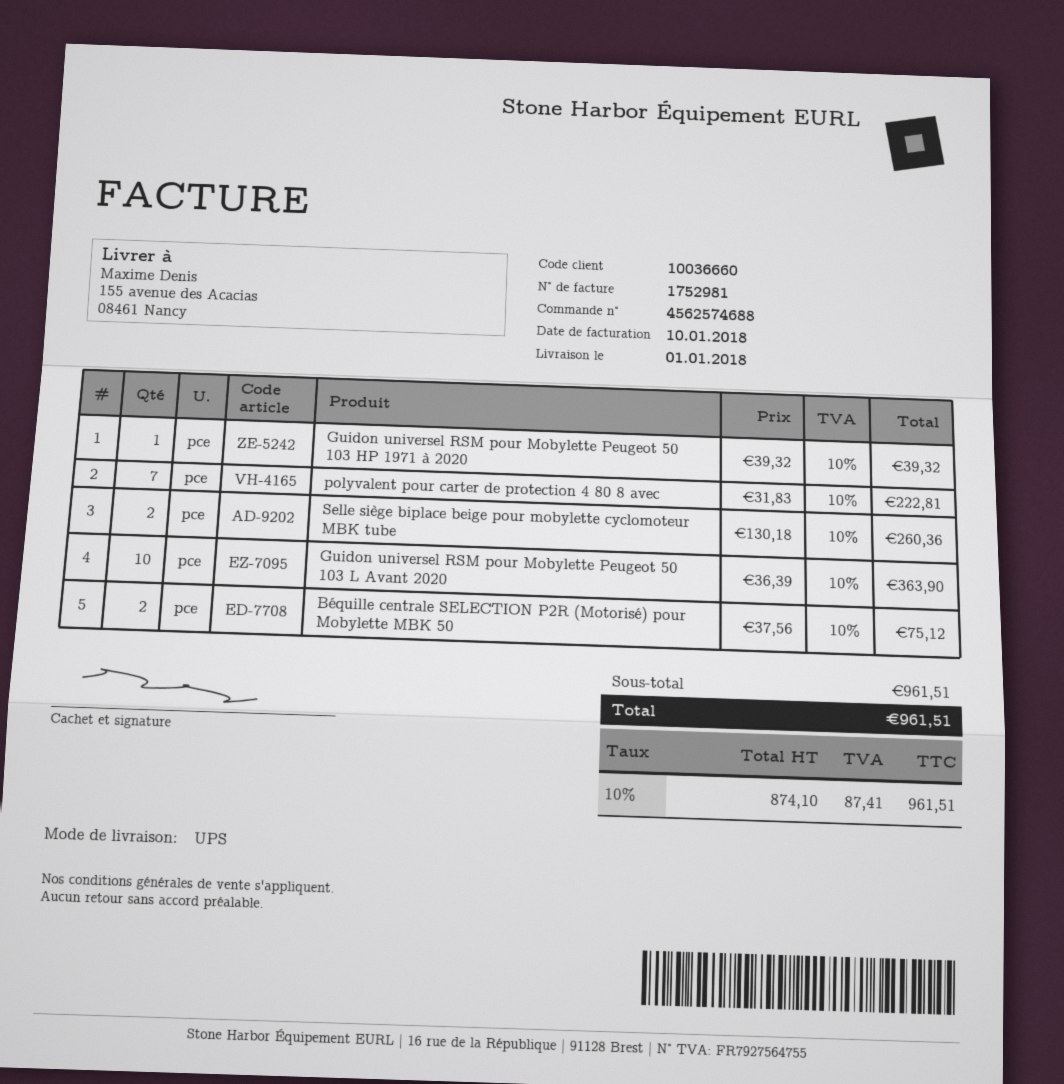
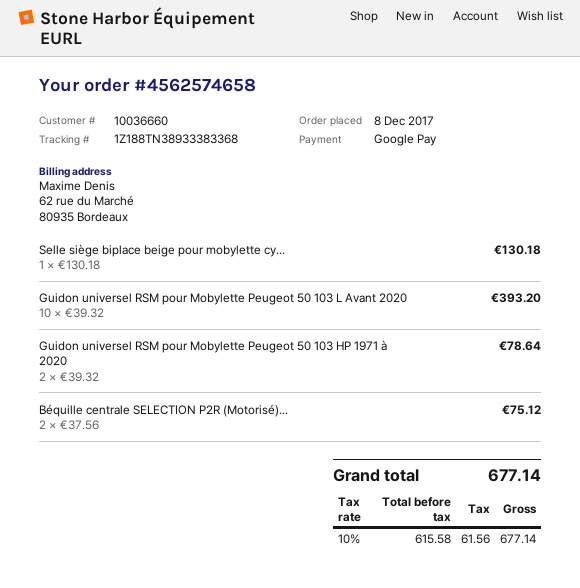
order number: 4562574688 -> 4562574658
Guidon universel RSM pour Mobylette Peugeot 50 103 HP 1971 à 2020: 1 x 39.32 = 39.32 -> 2 x 39.32 = 78.64
polyvalent pour carter de protection 4 80 8 avec: 7 x 31.83 = 222.81 -> none
Selle siège biplace beige pour mobylette cyclomoteur MBK tube: 2 x 130.18 = 260.36 -> 1 x 130.18 = 130.18
Guidon universel RSM pour Mobylette Peugeot 50 103 L Avant 2020: 10 x 36.39 = 363.90 -> 10 x 39.32 = 393.20
net: 874.10 -> 615.58
tax: 10% = 87.41 -> 10% = 61.56
total: 961.51 -> 677.14

